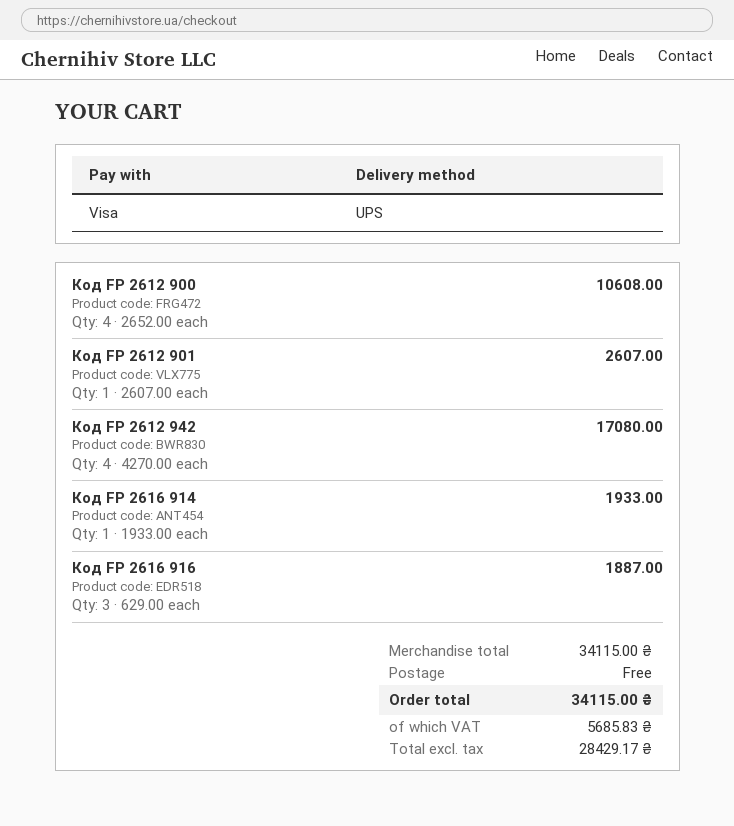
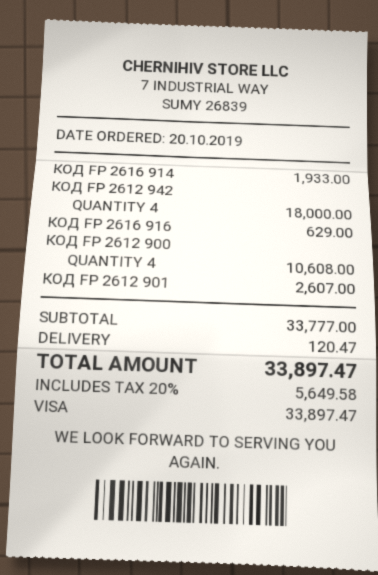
Код FP 2612 942: 4 for 17080.00 -> 4 for 18000.00
Код FP 2616 916: 3 for 1887.00 -> 1 for 629.00
subtotal: 34115.00 -> 33777.00
shipping: 0.00 -> 120.47
tax: 5685.83 -> 5649.58
total: 34115.00 -> 33897.47

